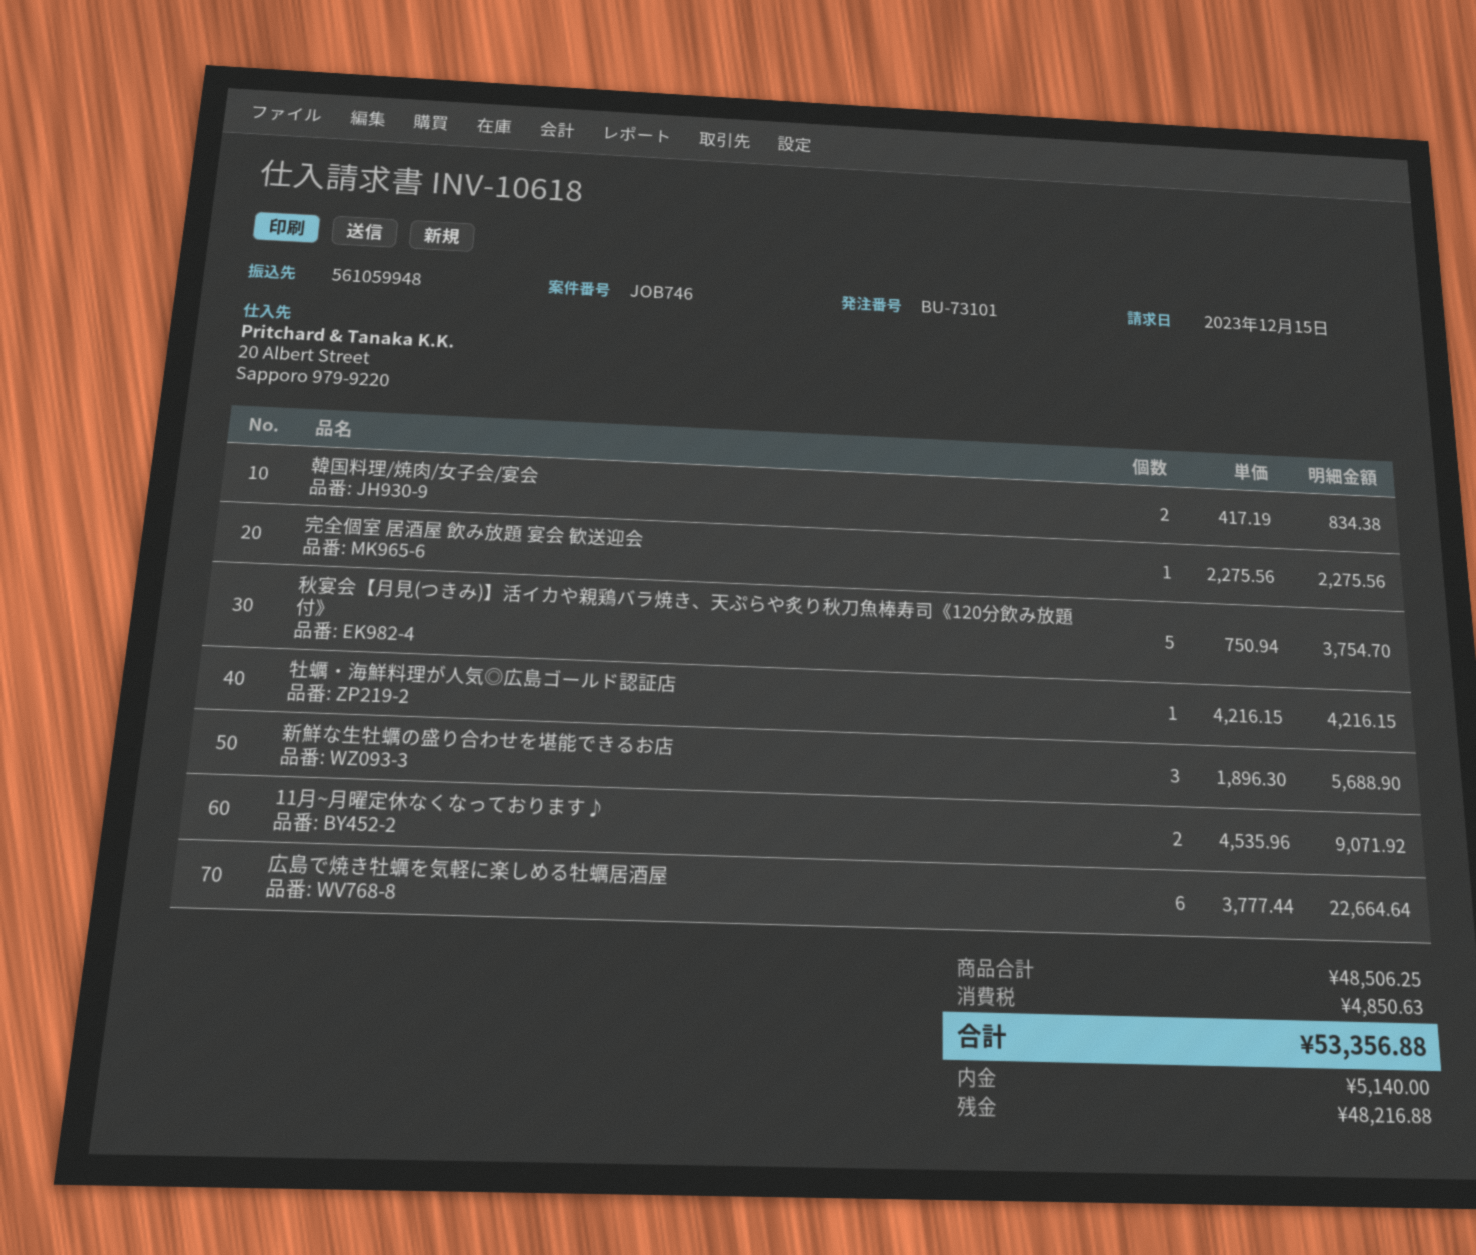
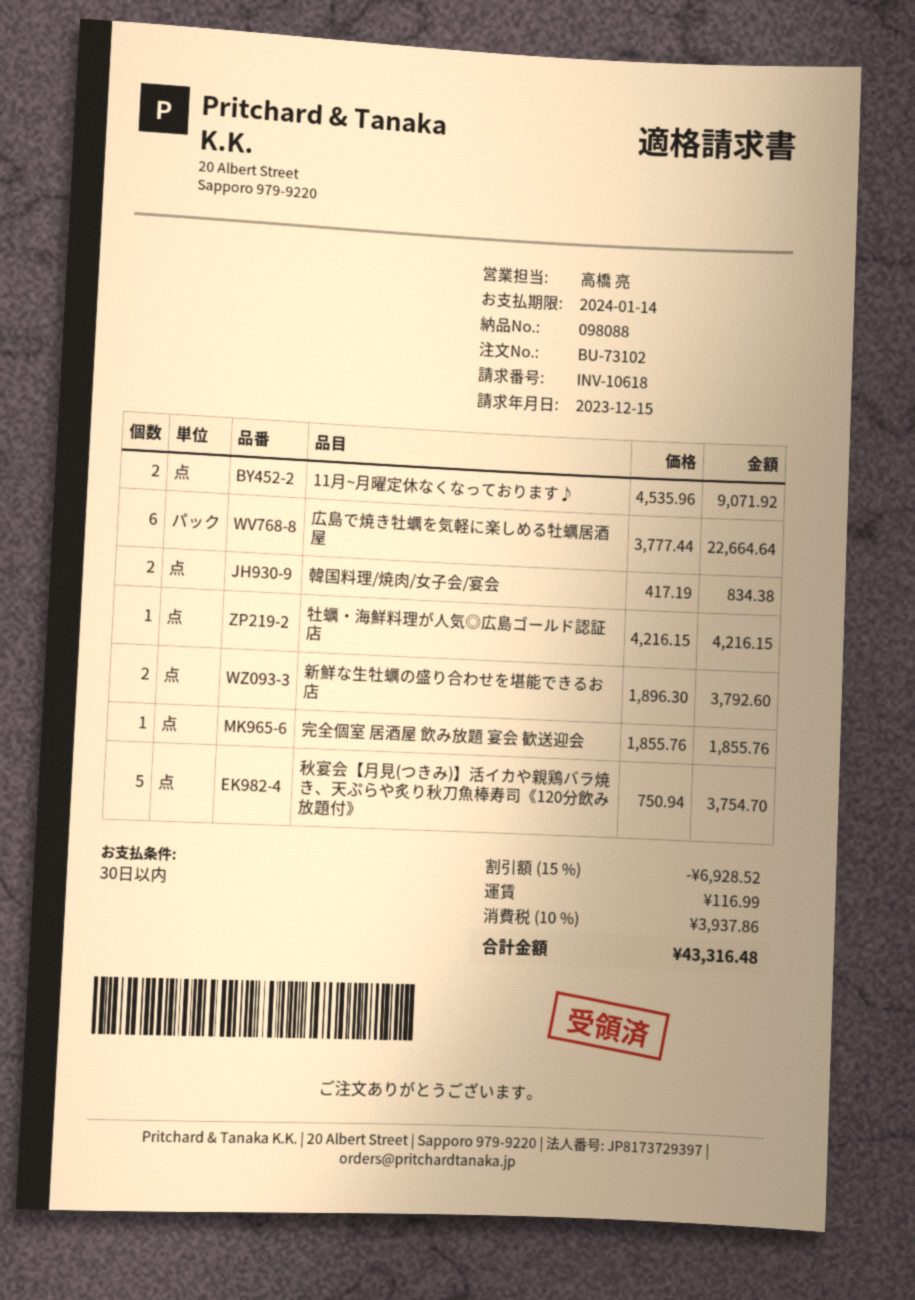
order number: BU-73101 -> BU-73102
完全個室 居酒屋 飲み放題 宴会 歓送迎会: 1 x 2275.56 = 2275.56 -> 1 x 1855.76 = 1855.76
新鮮な生牡蠣の盛り合わせを堪能できるお店: 3 x 1896.30 = 5688.90 -> 2 x 1896.30 = 3792.60
discount: none -> 15% = 6928.52
shipping: none -> 116.99
tax: 4850.63 -> 3937.86
total: 53356.88 -> 43316.48

